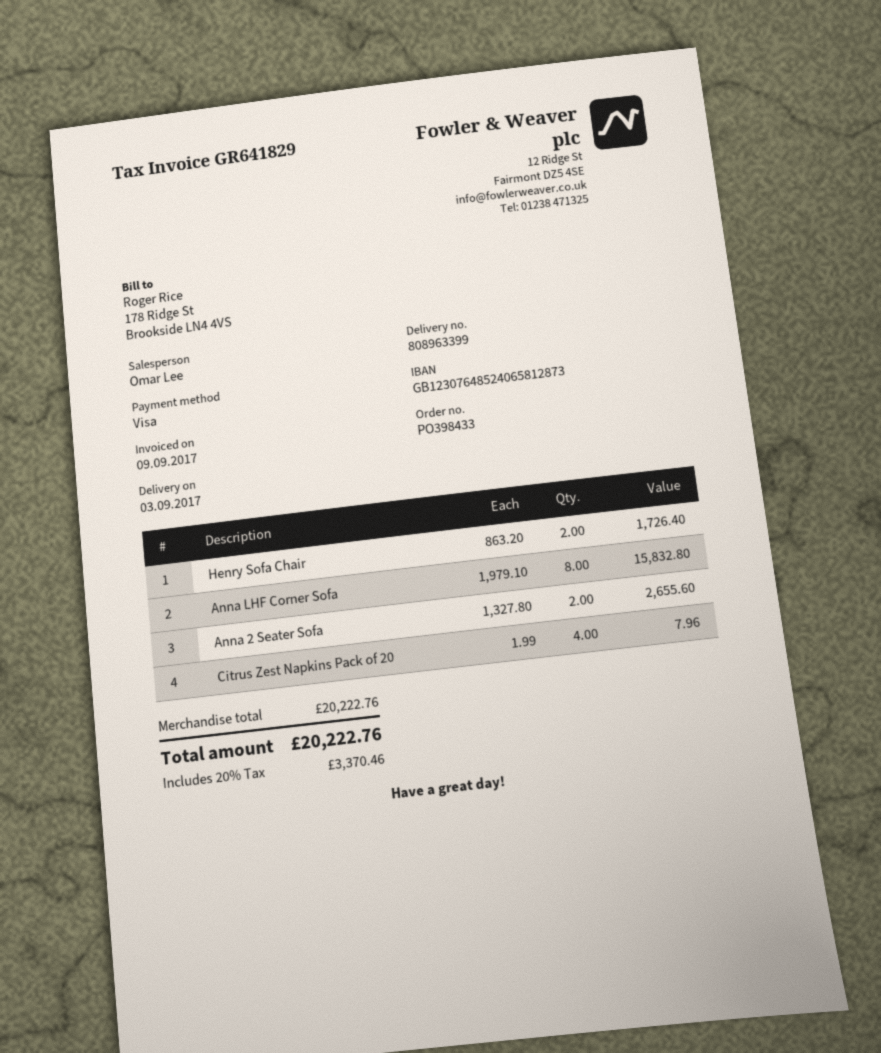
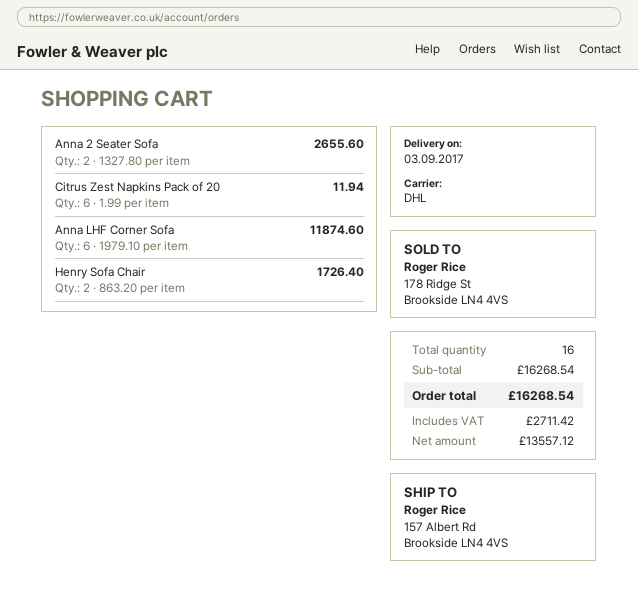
Anna LHF Corner Sofa: 8 x 1979.10 = 15832.80 -> 6 x 1979.10 = 11874.60
Citrus Zest Napkins Pack of 20: 4 x 1.99 = 7.96 -> 6 x 1.99 = 11.94
subtotal: 20222.76 -> 16268.54
tax: 3370.46 -> 2711.42
total: 20222.76 -> 16268.54

